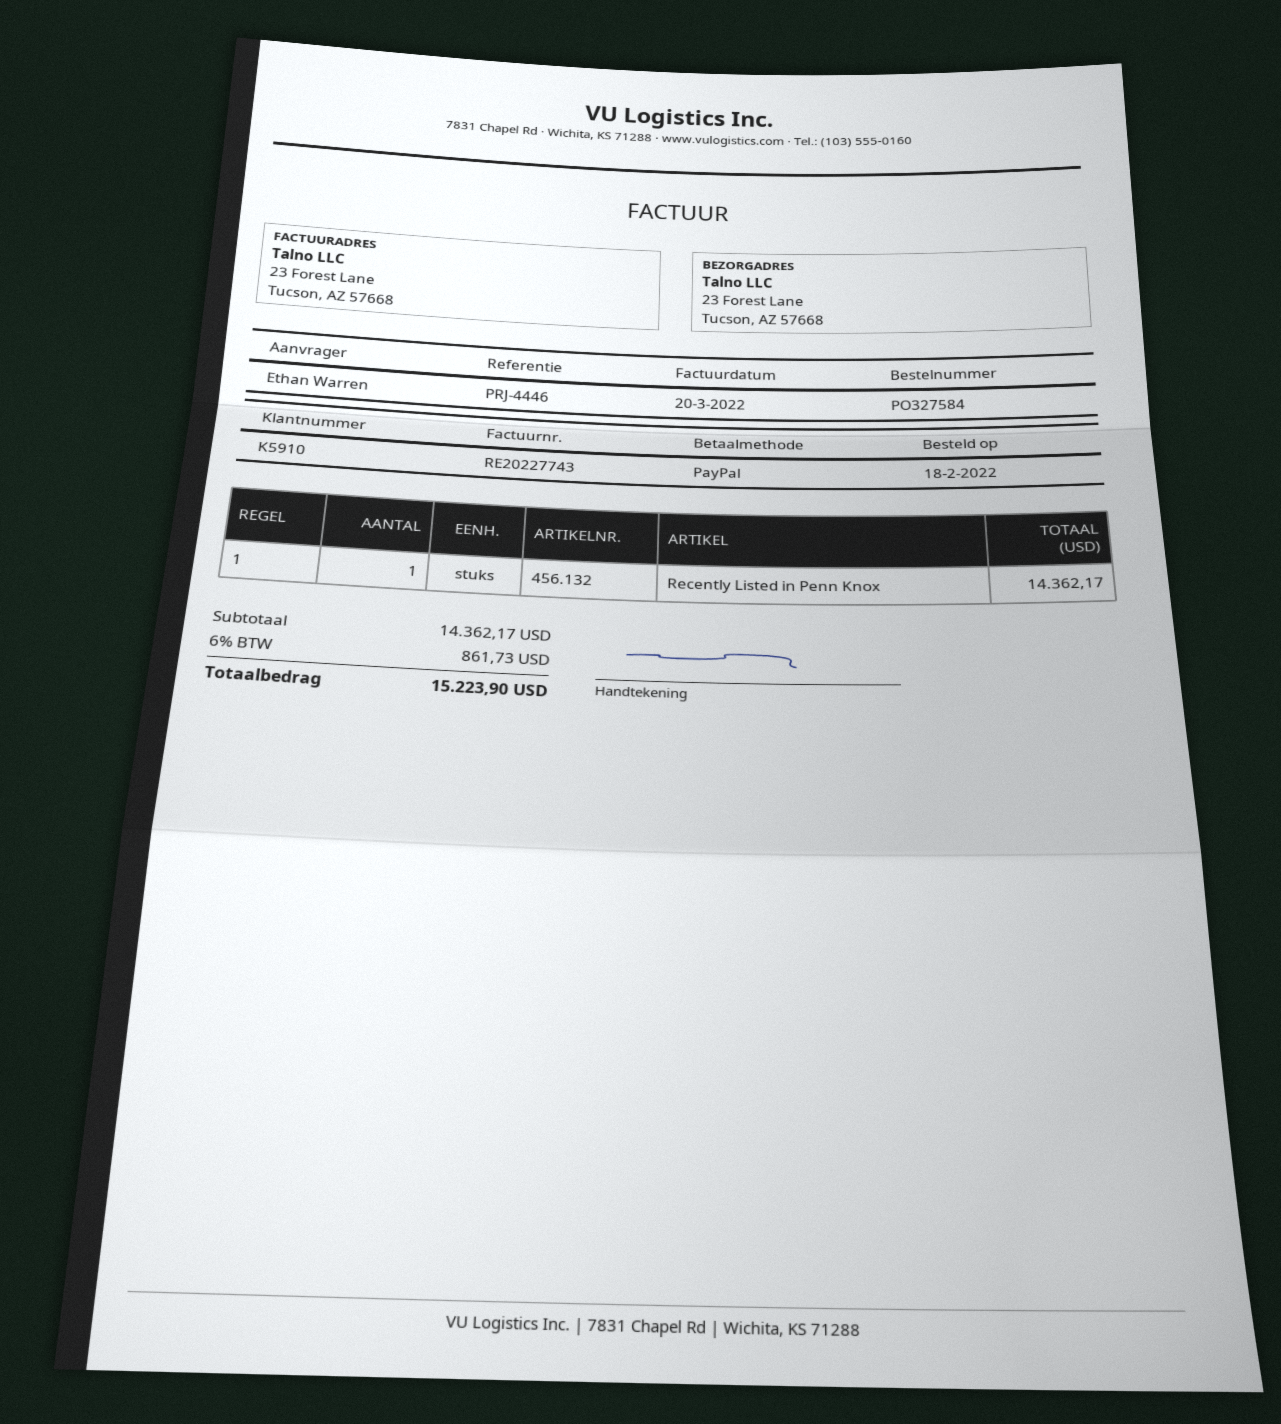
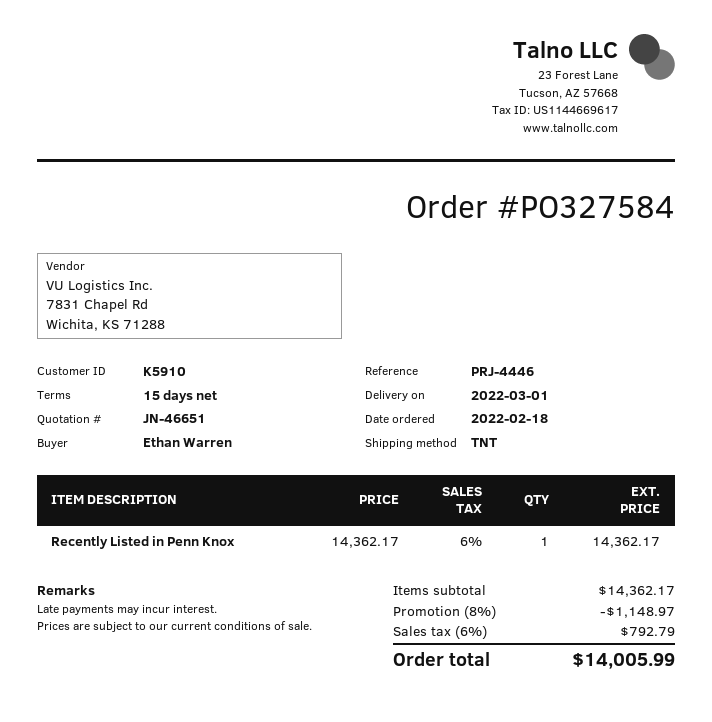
discount: none -> 8% = 1148.97
tax: 6% = 861.73 -> 6% = 792.79
total: 15223.90 -> 14005.99

